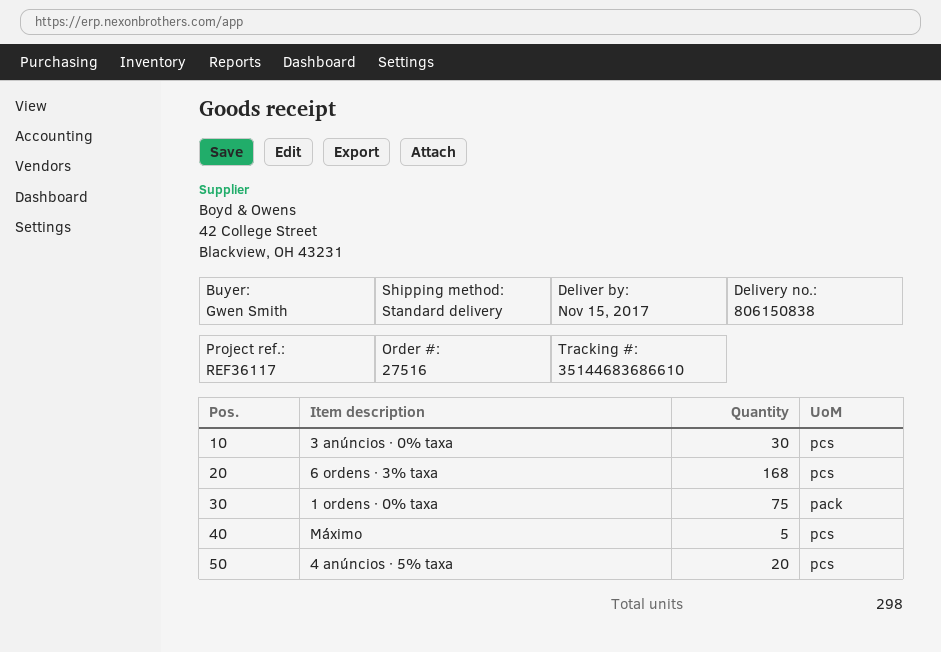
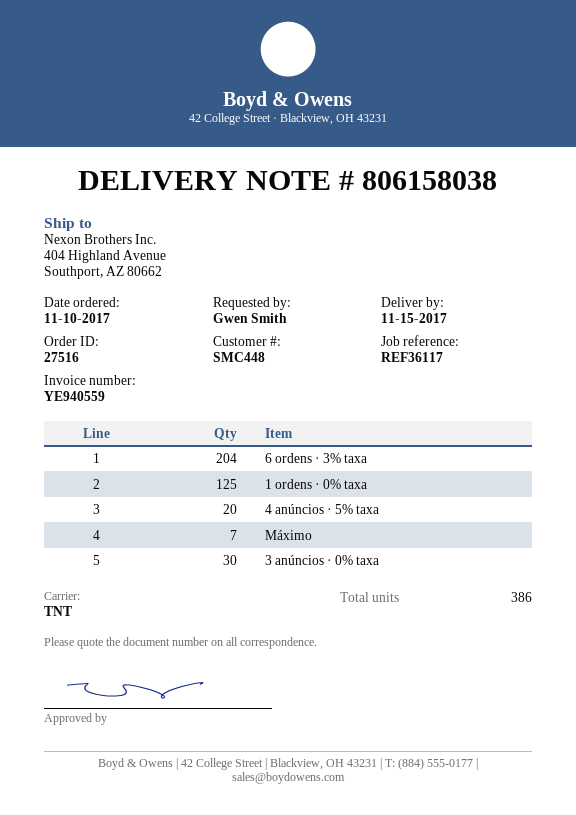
delivery note number: 806150838 -> 806158038
shipping method: standard -> TNT
6 ordens · 3% taxa: 168 -> 204
1 ordens · 0% taxa: 75 -> 125
Máximo: 5 -> 7
total quantity: 298 -> 386

